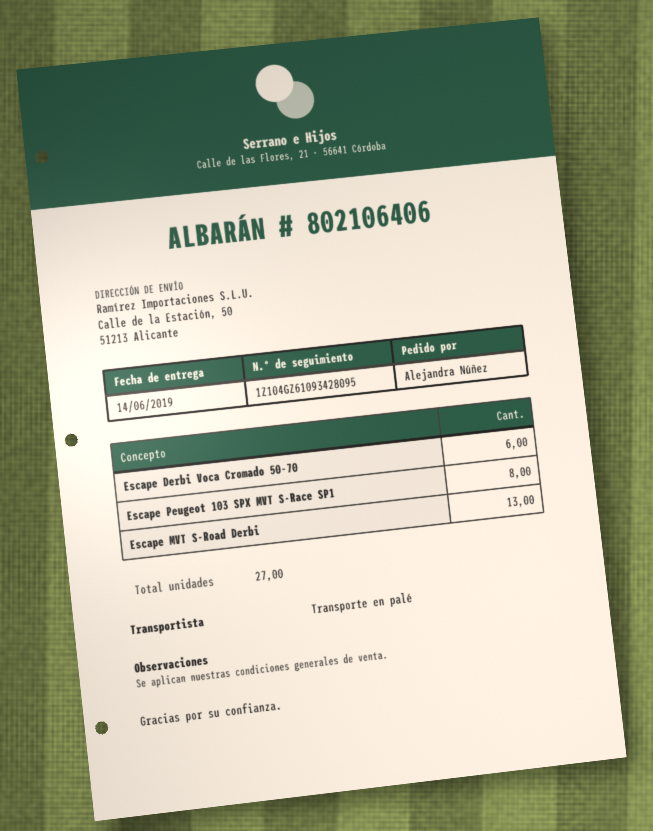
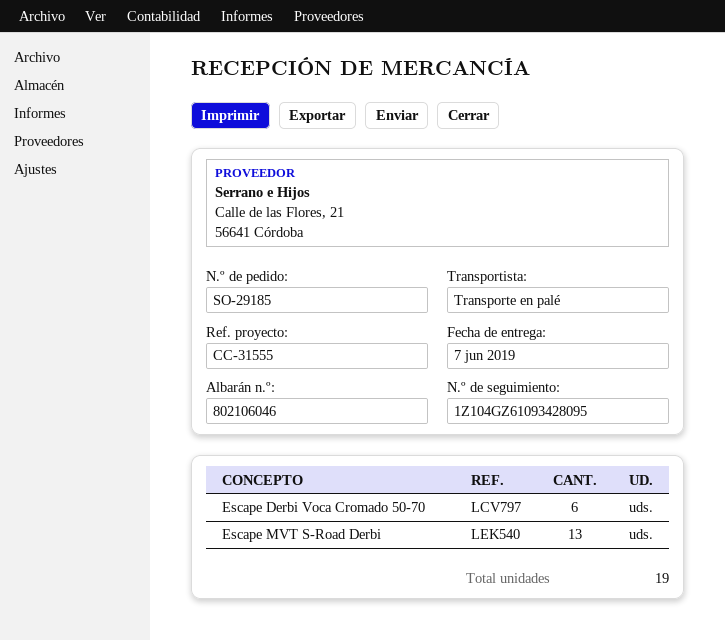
delivery note number: 802106406 -> 802106046
delivery date: 2019-06-14 -> 2019-06-07
Escape Peugeot 103 SPX MVT S-Race SP1: 8 -> none
total quantity: 27 -> 19

